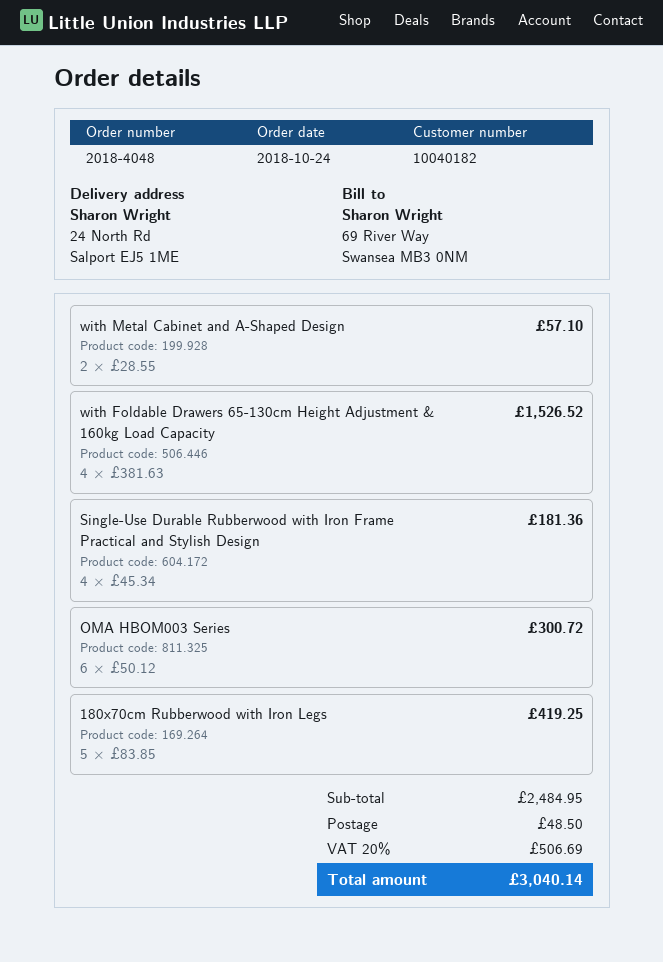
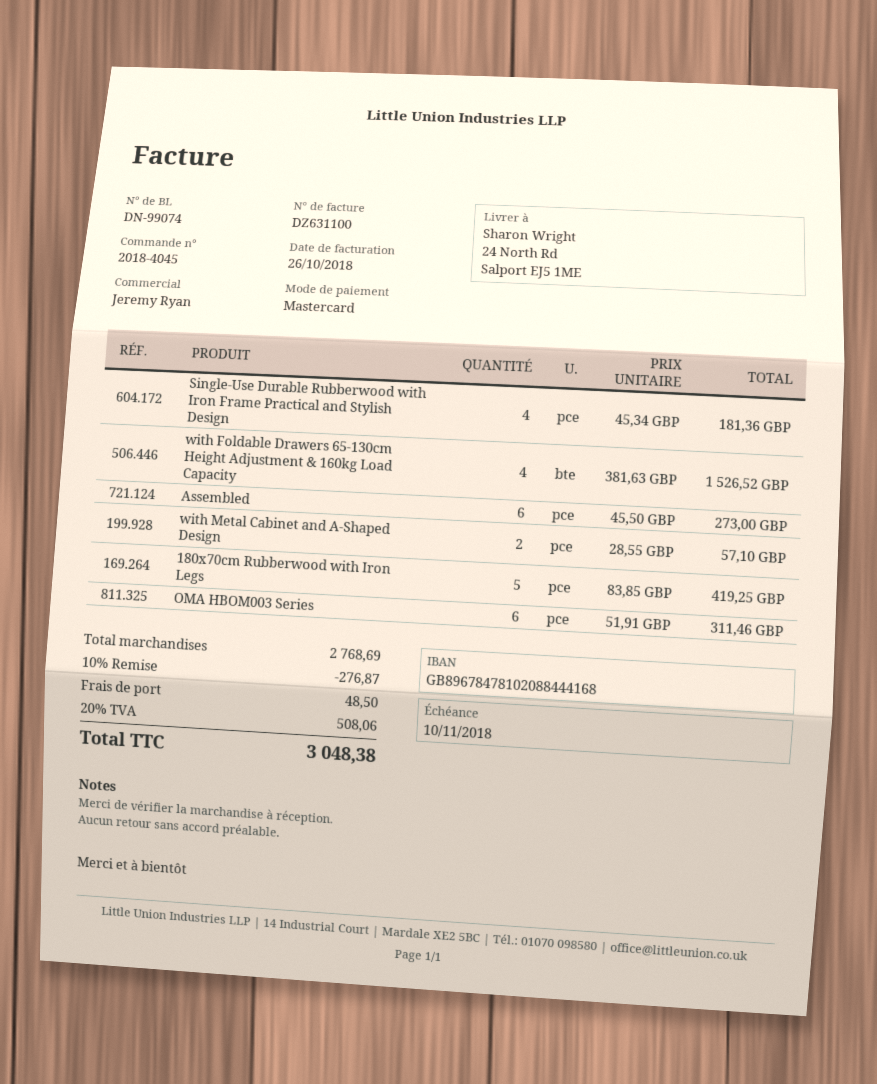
order number: 2018-4048 -> 2018-4045
OMA HBOM003 Series: 6 x 50.12 = 300.72 -> 6 x 51.91 = 311.46
Assembled: none -> 6 x 45.50 = 273.00
subtotal: 2484.95 -> 2768.69
discount: none -> 10% = 276.87
tax: 20% = 506.69 -> 20% = 508.06
total: 3040.14 -> 3048.38

